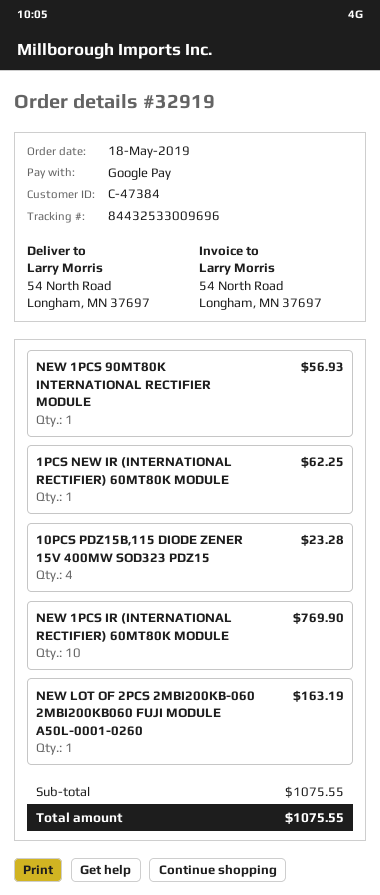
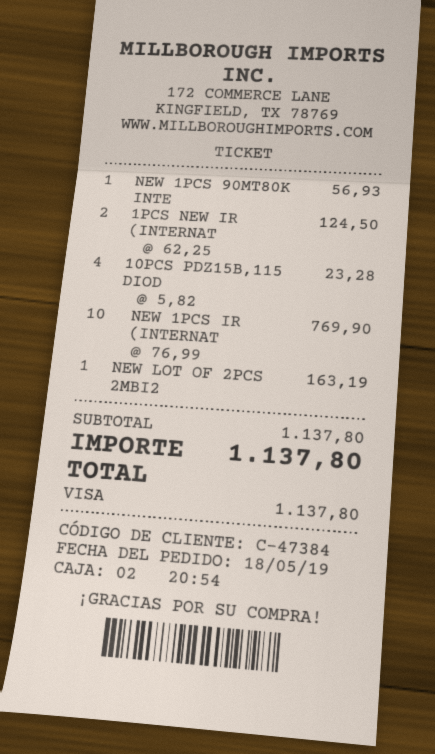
payment method: Google Pay -> Visa
1PCS NEW IR (INTERNATIONAL RECTIFIER) 60MT80K MODULE: 1 for 62.25 -> 2 for 124.50
subtotal: 1075.55 -> 1137.80
total: 1075.55 -> 1137.80

